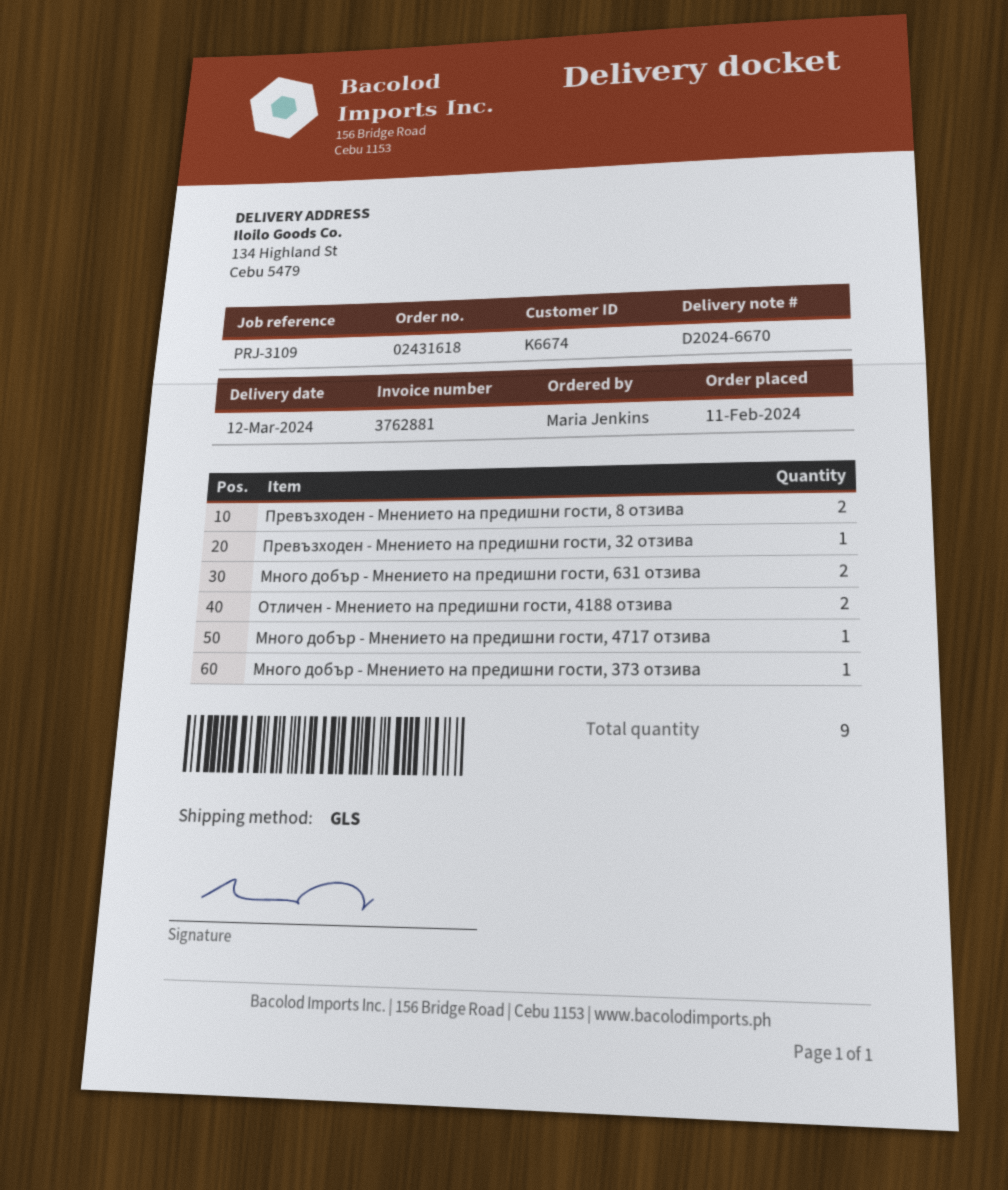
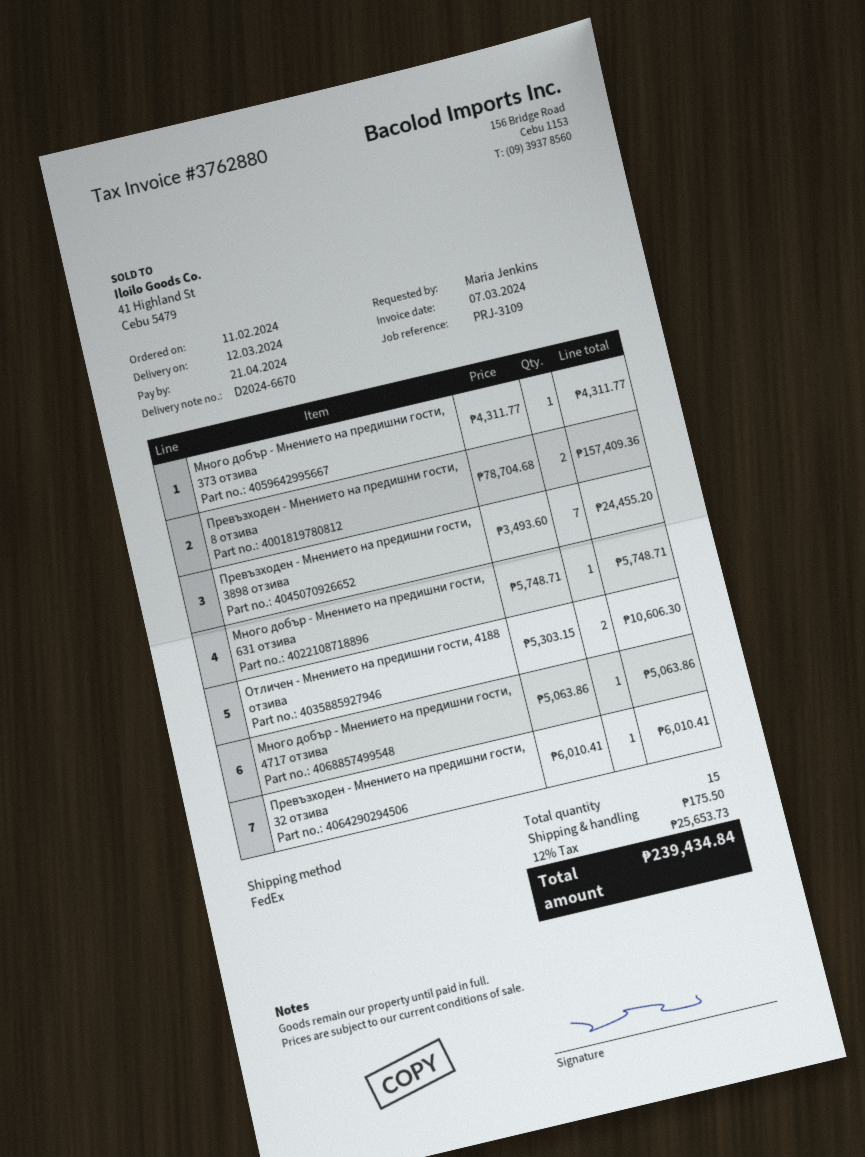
invoice number: 3762881 -> 3762880
shipping method: GLS -> FedEx
Много добър - Мнението на предишни гости, 631 отзива: 2 -> 1
Превъзходен - Мнението на предишни гости, 3898 отзива: none -> 7
total quantity: 9 -> 15

